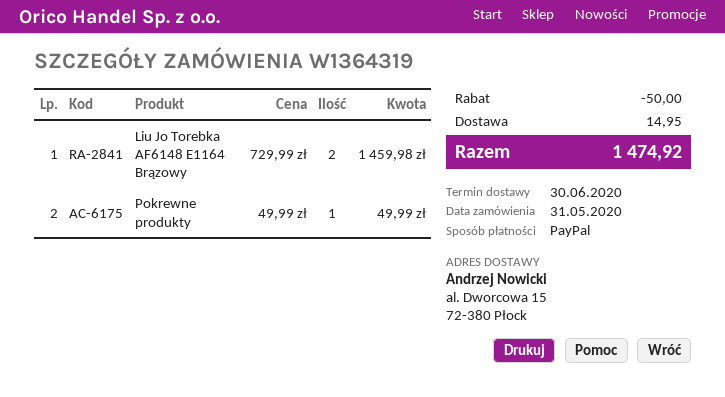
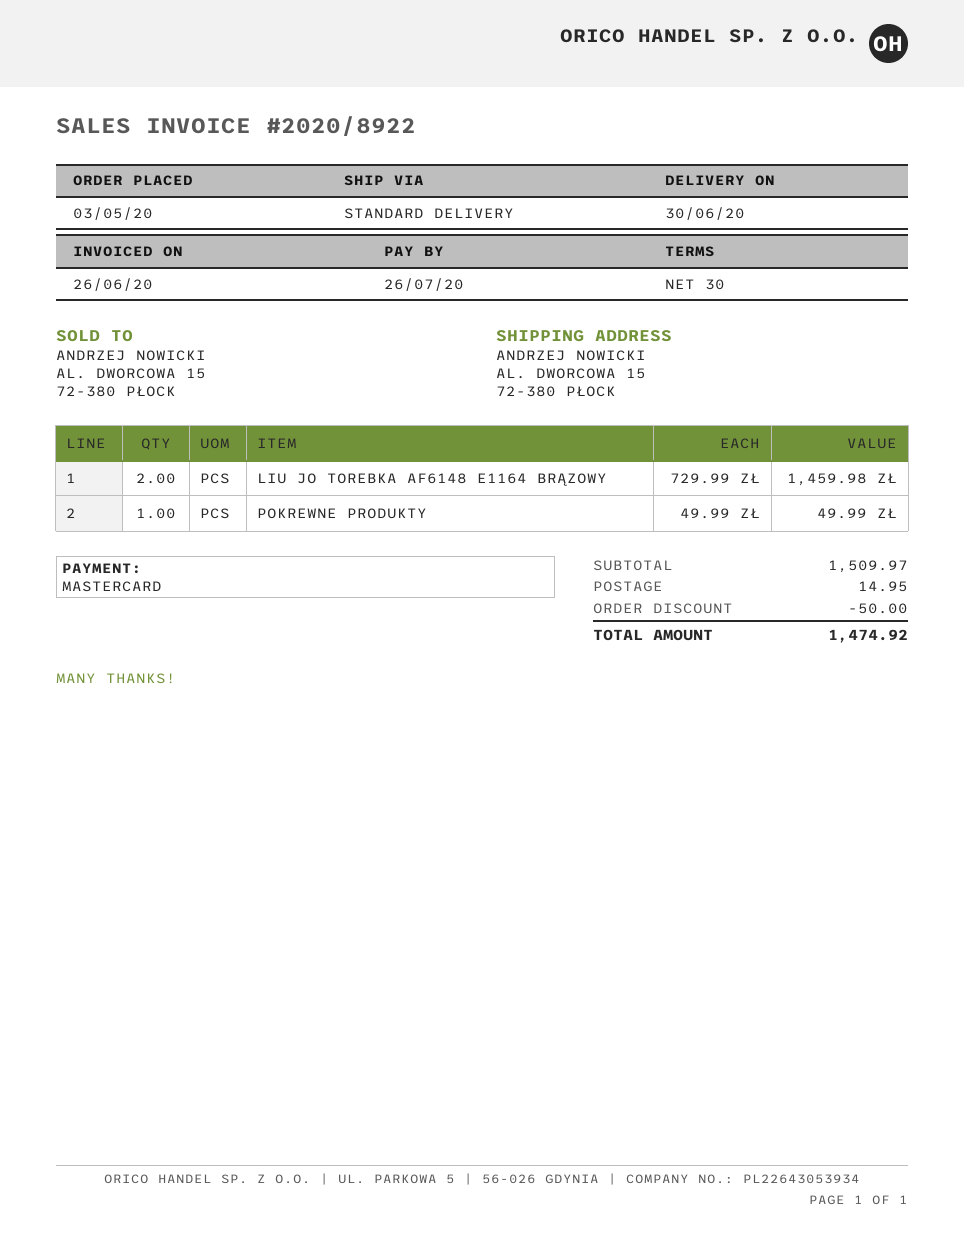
order date: 2020-05-31 -> 2020-05-03
payment method: PayPal -> Mastercard

